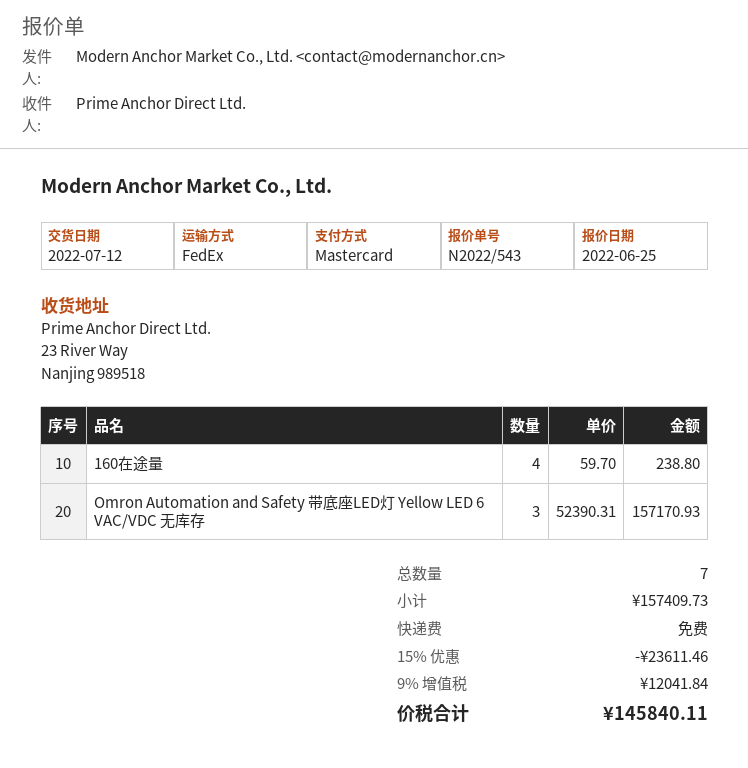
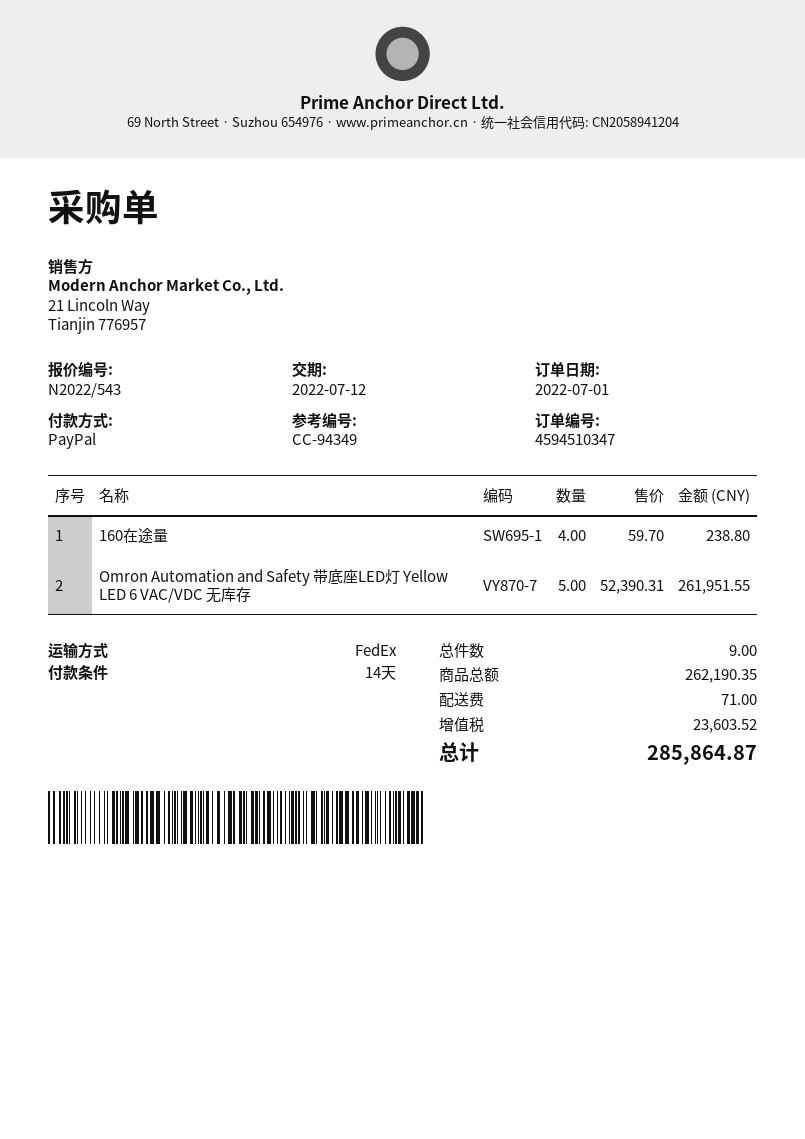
payment method: Mastercard -> PayPal
Omron Automation and Safety 带底座LED灯 Yellow LED 6 VAC/VDC 无库存: 3 x 52390.31 = 157170.93 -> 5 x 52390.31 = 261951.55
total quantity: 7 -> 9
subtotal: 157409.73 -> 262190.35
discount: 15% = 23611.46 -> none
shipping: 0.00 -> 71.00
tax: 12041.84 -> 23603.52
total: 145840.11 -> 285864.87

